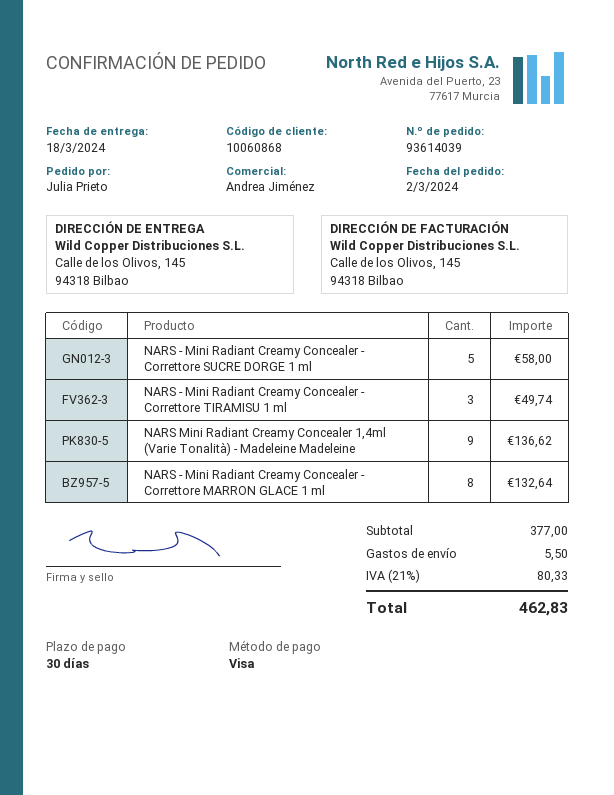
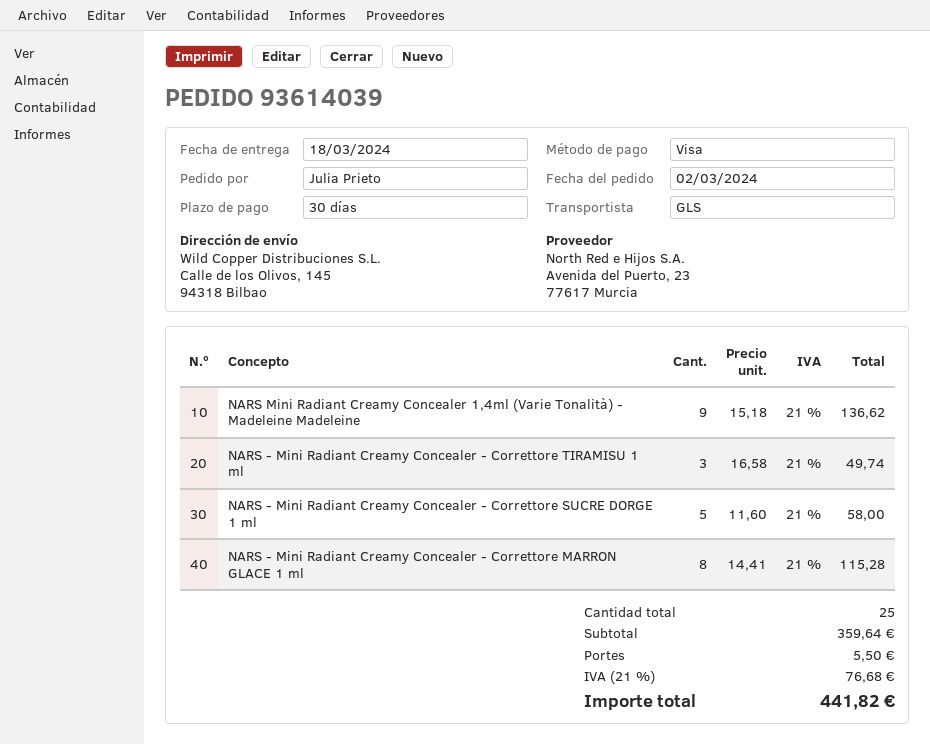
NARS - Mini Radiant Creamy Concealer - Correttore MARRON GLACE 1 ml: 8 for 132.64 -> 8 for 115.28
subtotal: 377.00 -> 359.64
tax: 21% = 80.33 -> 21% = 76.68
total: 462.83 -> 441.82

